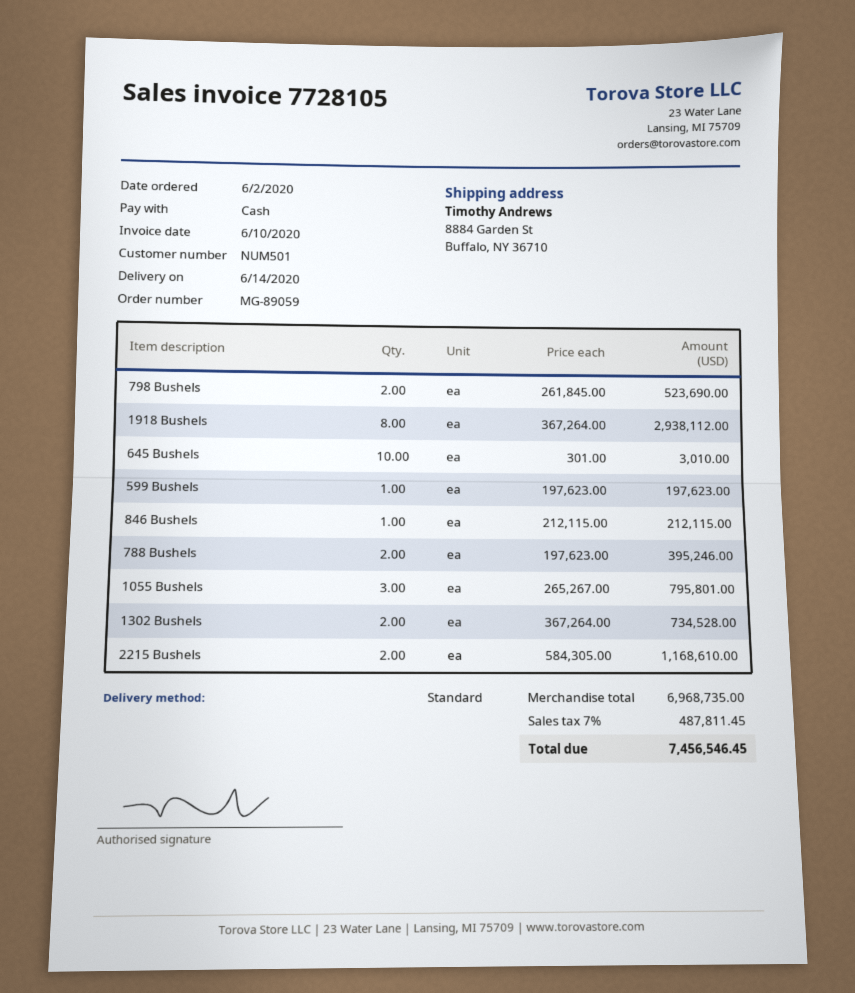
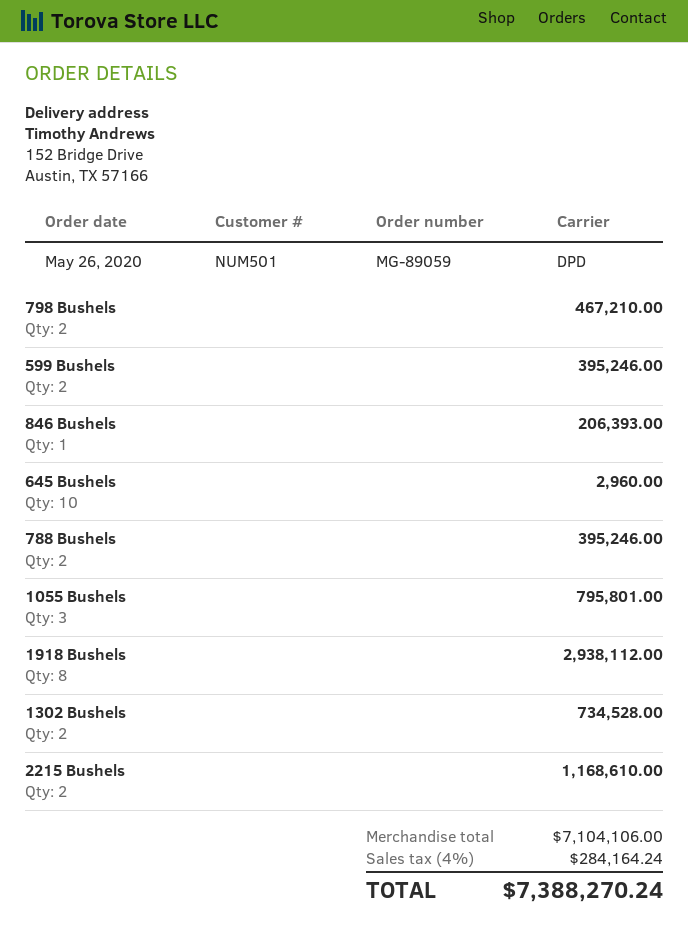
order date: 2020-06-02 -> 2020-05-26
shipping method: standard -> DPD
ship to: 8884 Garden St, Buffalo, NY 36710 -> 152 Bridge Drive, Austin, TX 57166
798 Bushels: 2 for 523690.00 -> 2 for 467210.00
645 Bushels: 10 for 3010.00 -> 10 for 2960.00
599 Bushels: 1 for 197623.00 -> 2 for 395246.00
846 Bushels: 1 for 212115.00 -> 1 for 206393.00
subtotal: 6968735.00 -> 7104106.00
tax: 7% = 487811.45 -> 4% = 284164.24
total: 7456546.45 -> 7388270.24

